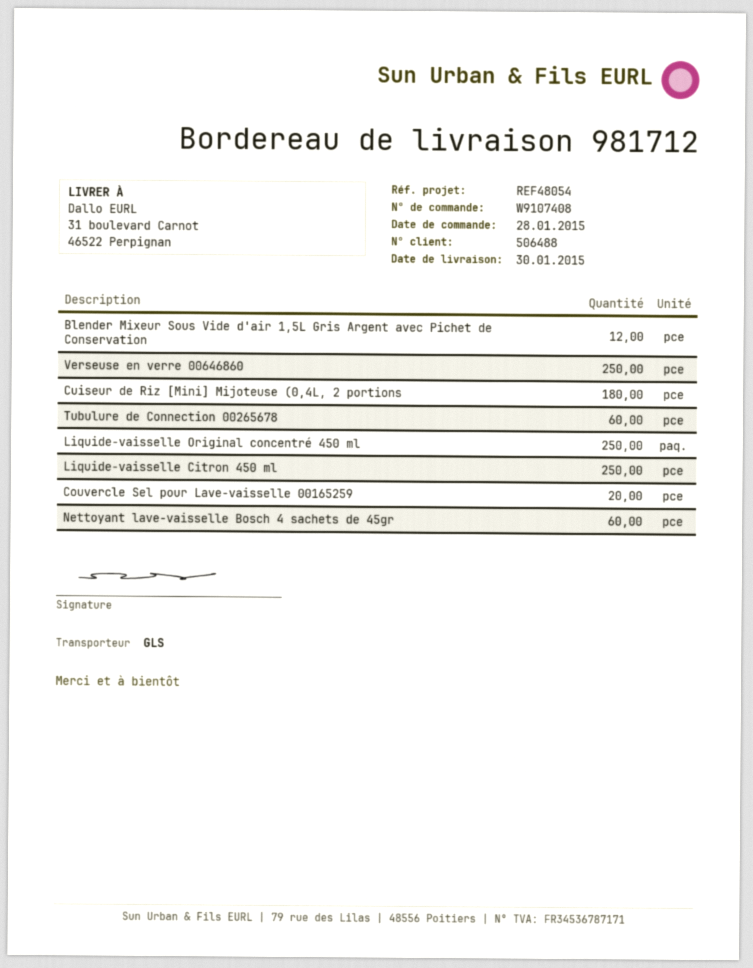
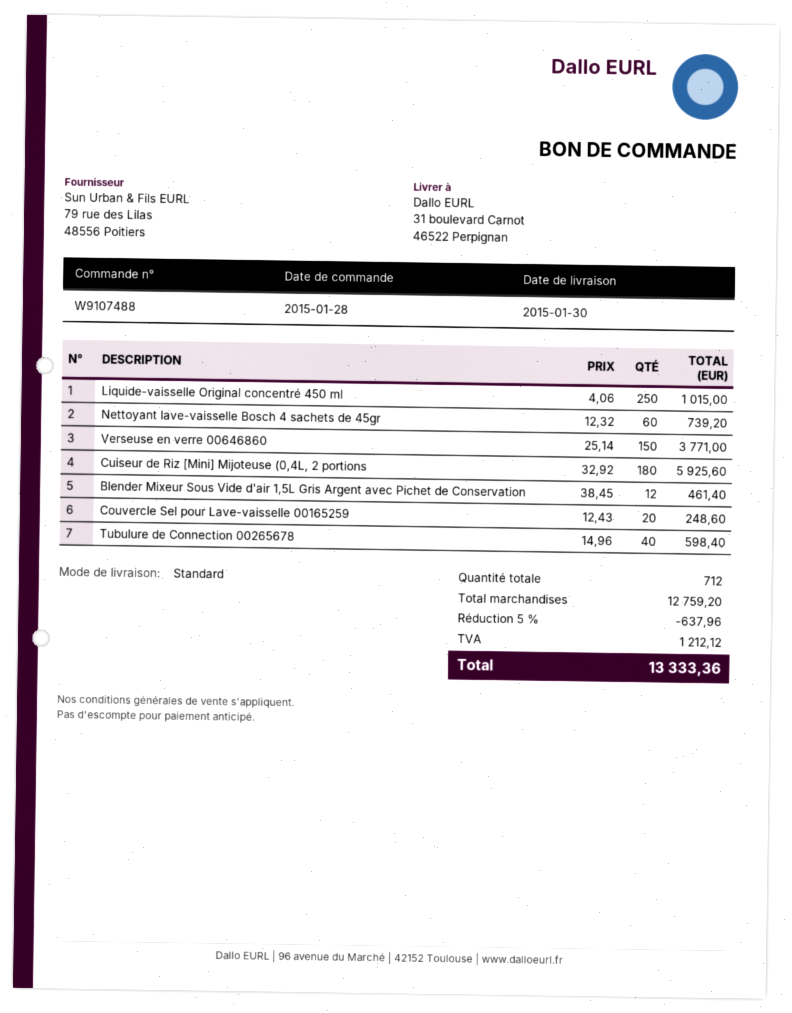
order number: W9107408 -> W9107488
shipping method: GLS -> standard
Verseuse en verre 00646860: 250 -> 150
Tubulure de Connection 00265678: 60 -> 40
Liquide-vaisselle Citron 450 ml: 250 -> none

